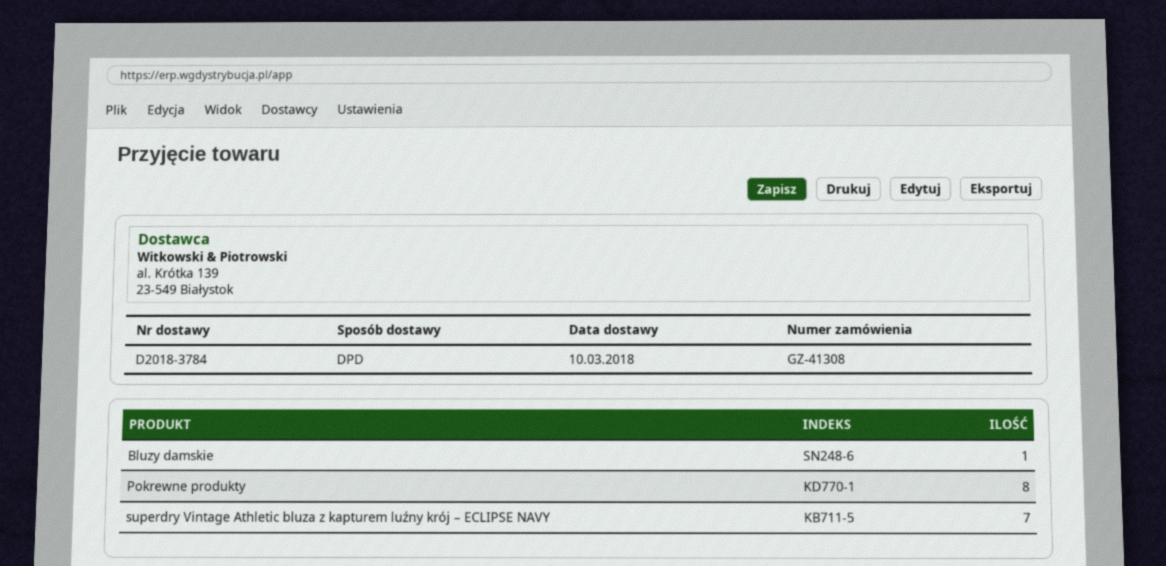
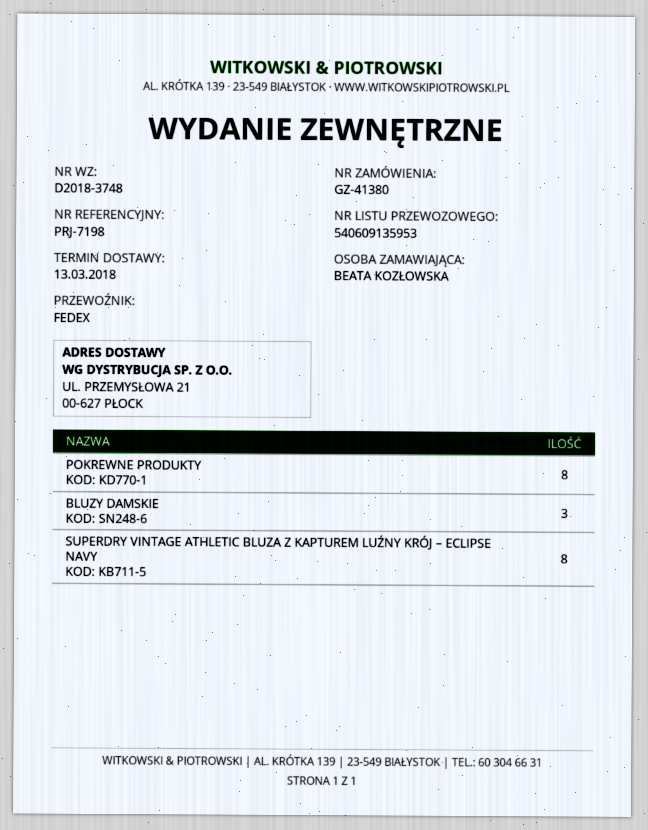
order number: GZ-41308 -> GZ-41380
delivery note number: D2018-3784 -> D2018-3748
delivery date: 2018-03-10 -> 2018-03-13
shipping method: DPD -> FedEx
Bluzy damskie: 1 -> 3
superdry Vintage Athletic bluza z kapturem luźny krój – ECLIPSE NAVY: 7 -> 8

